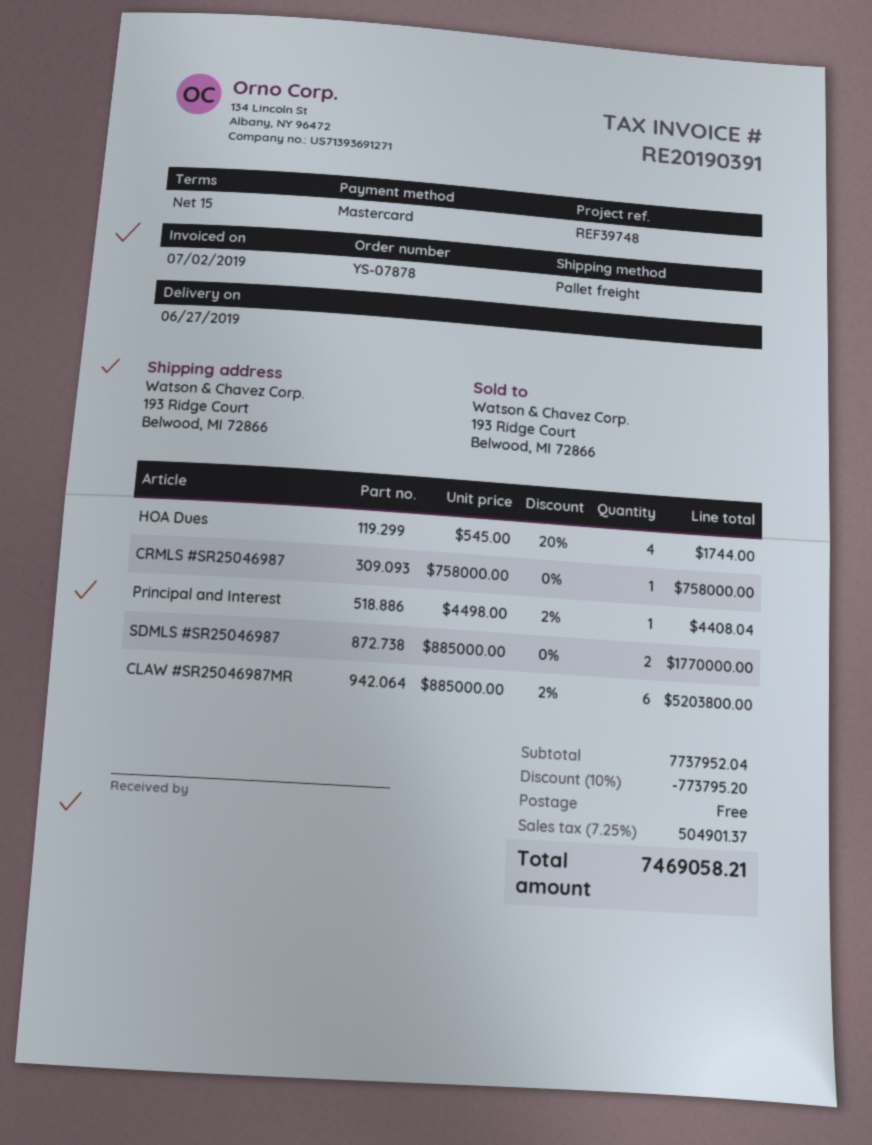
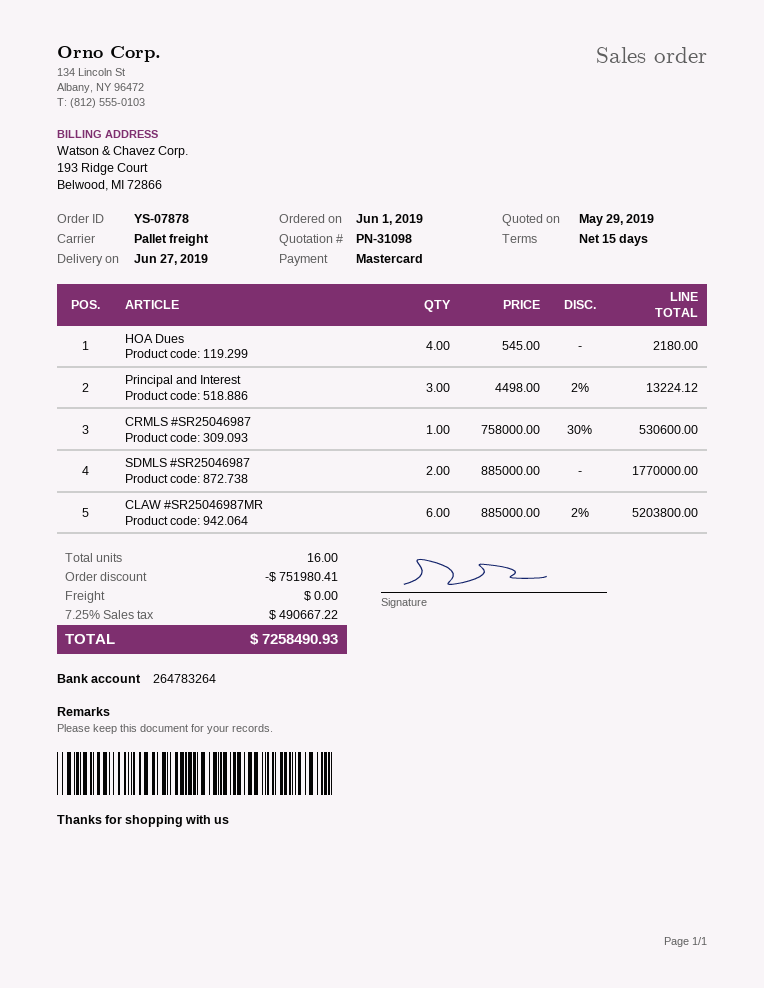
HOA Dues: 4 x 545.00 - 20% = 1744.00 -> 4 x 545.00 = 2180.00
CRMLS #SR25046987: 1 x 758000.00 = 758000.00 -> 1 x 758000.00 - 30% = 530600.00
Principal and Interest: 1 x 4498.00 - 2% = 4408.04 -> 3 x 4498.00 - 2% = 13224.12
discount: 773795.20 -> 751980.41
tax: 7.25% = 504901.37 -> 7.25% = 490667.22
total: 7469058.21 -> 7258490.93

